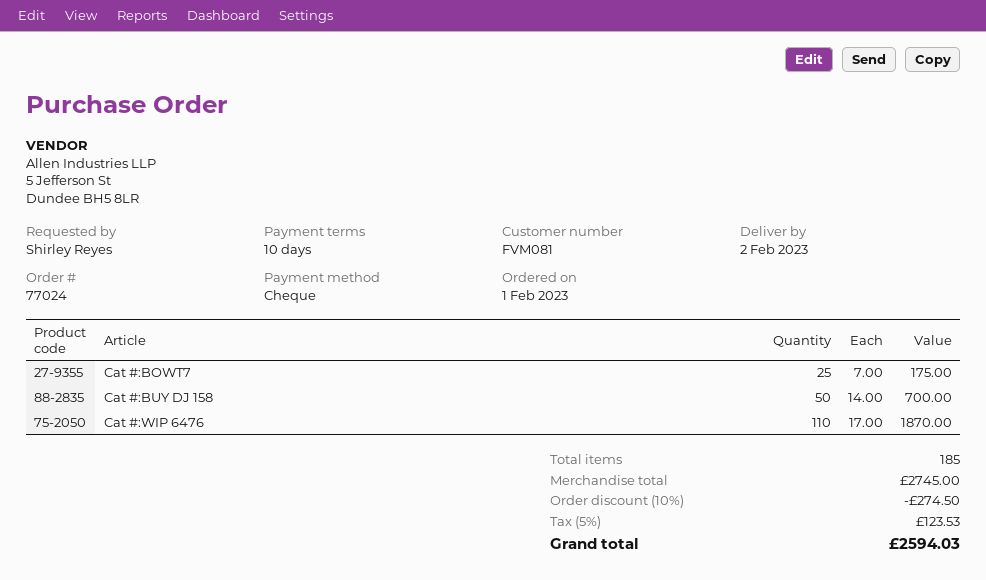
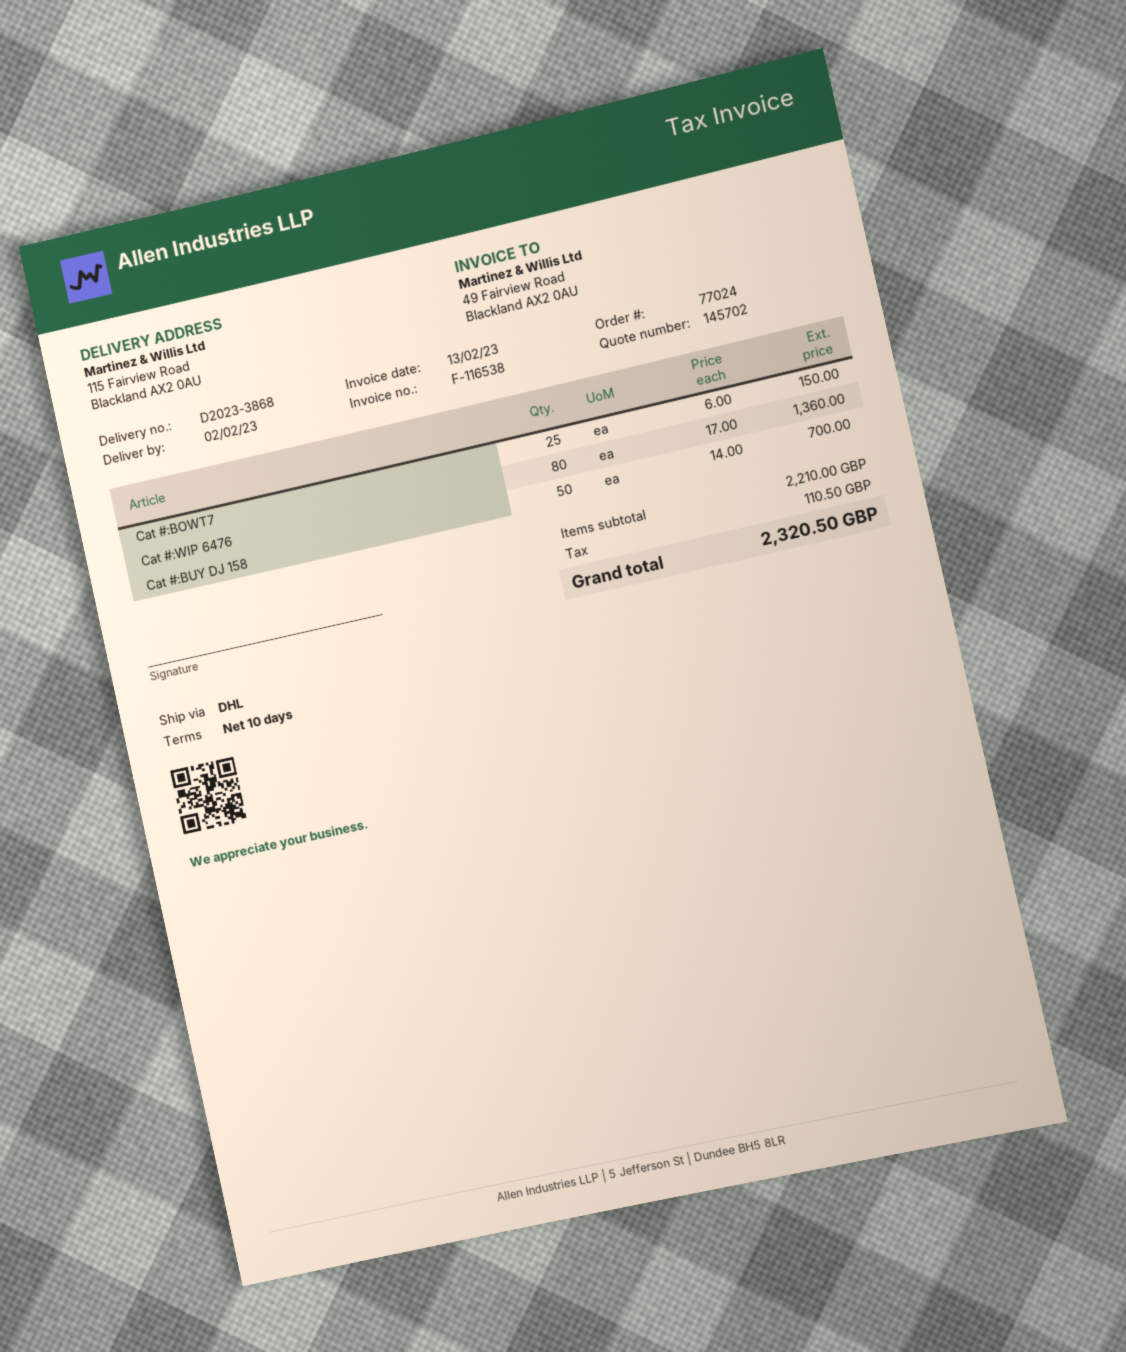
Cat #:BOWT7: 25 x 7.00 = 175.00 -> 25 x 6.00 = 150.00
Cat #:WIP 6476: 110 x 17.00 = 1870.00 -> 80 x 17.00 = 1360.00
subtotal: 2745.00 -> 2210.00
discount: 10% = 274.50 -> none
tax: 123.53 -> 110.50
total: 2594.03 -> 2320.50

